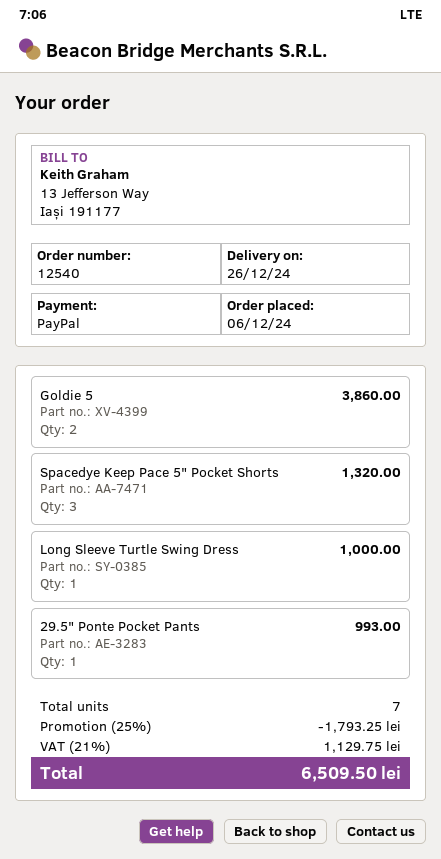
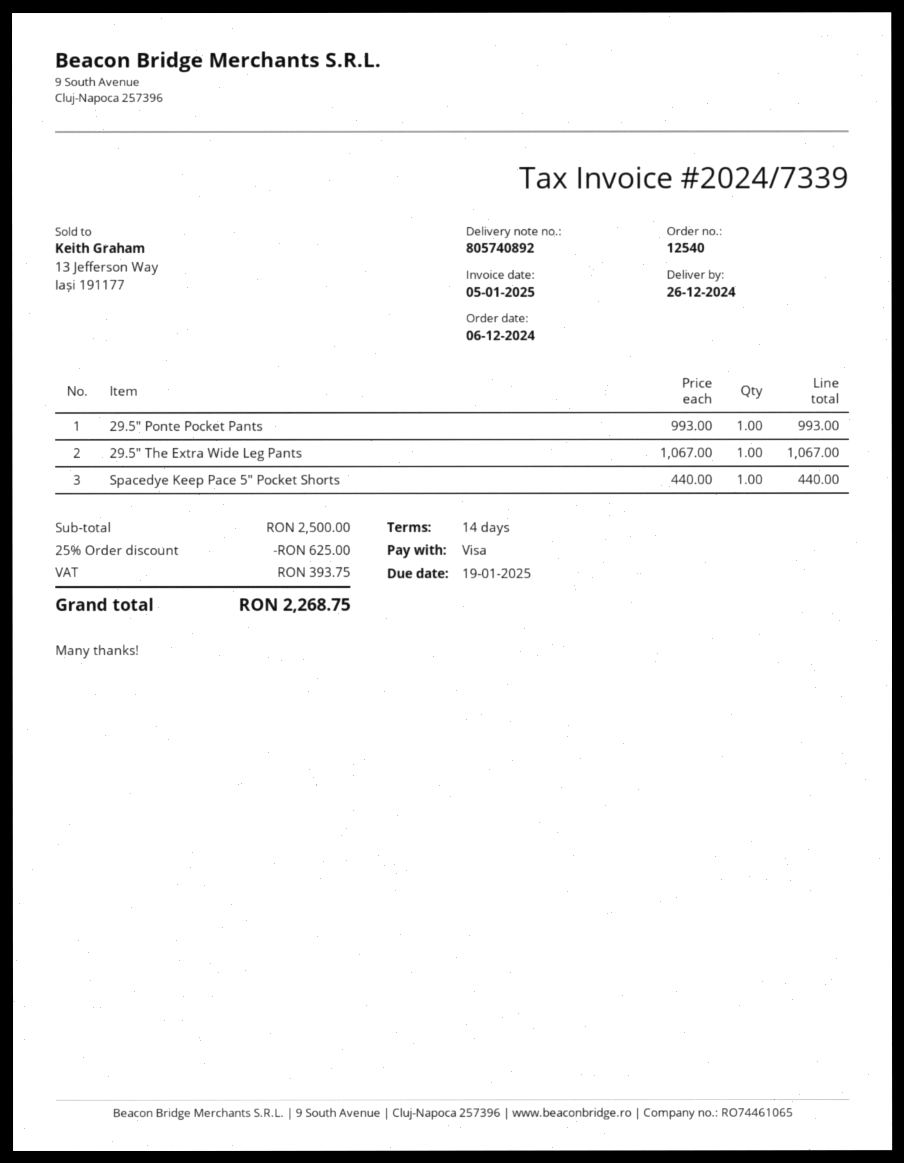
payment method: PayPal -> Visa
Goldie 5: 2 for 3860.00 -> none
Spacedye Keep Pace 5" Pocket Shorts: 3 for 1320.00 -> 1 for 440.00
Long Sleeve Turtle Swing Dress: 1 for 1000.00 -> none
29.5" The Extra Wide Leg Pants: none -> 1 for 1067.00
discount: 25% = 1793.25 -> 25% = 625.00
tax: 1129.75 -> 393.75
total: 6509.50 -> 2268.75

